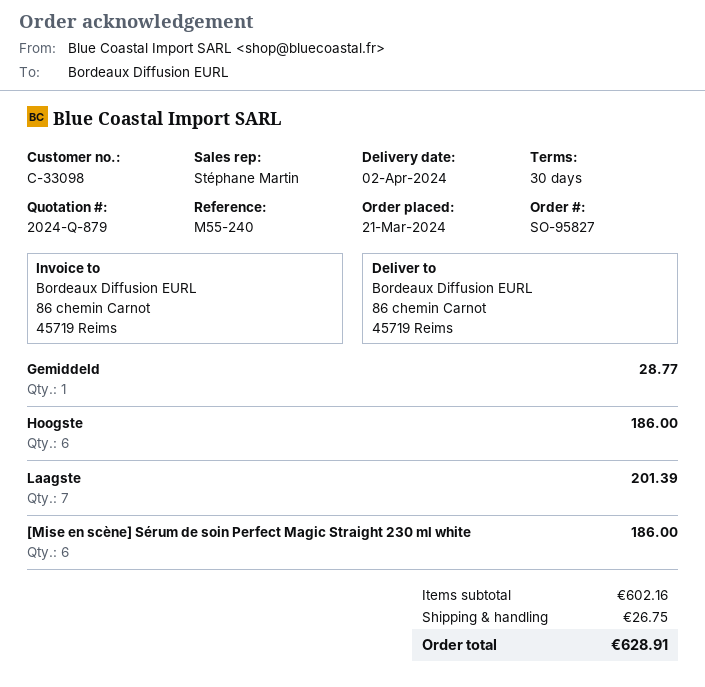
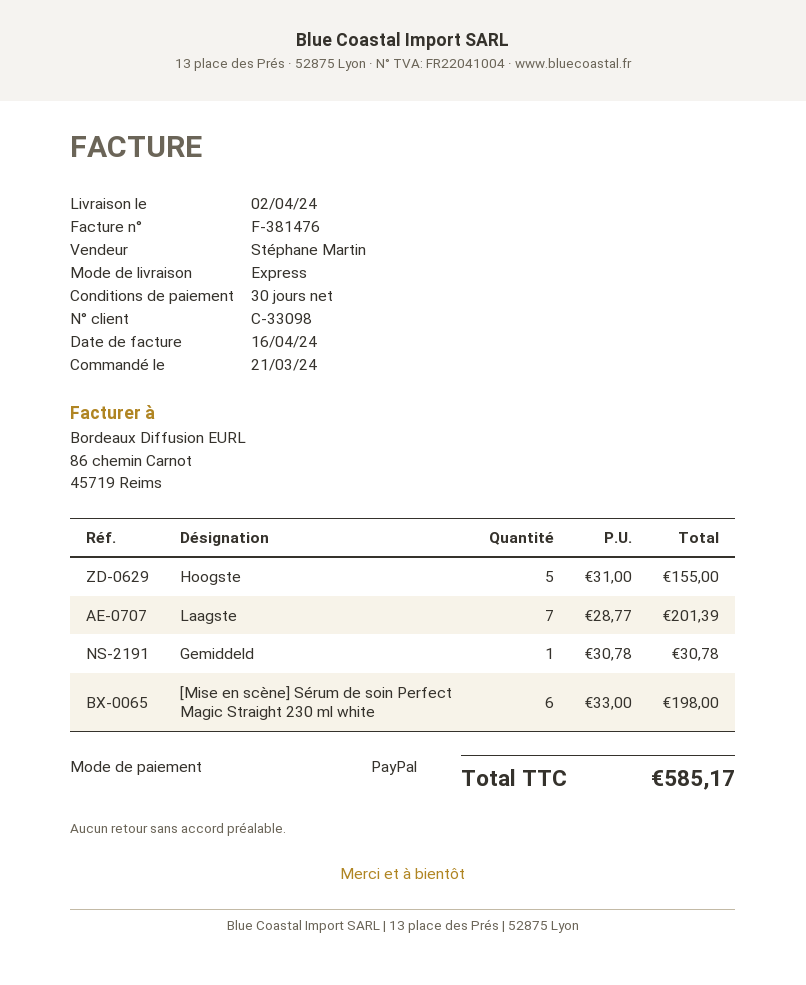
Gemiddeld: 1 for 28.77 -> 1 for 30.78
Hoogste: 6 for 186.00 -> 5 for 155.00
[Mise en scène] Sérum de soin Perfect Magic Straight 230 ml white: 6 for 186.00 -> 6 for 198.00
shipping: 26.75 -> none
total: 628.91 -> 585.17

